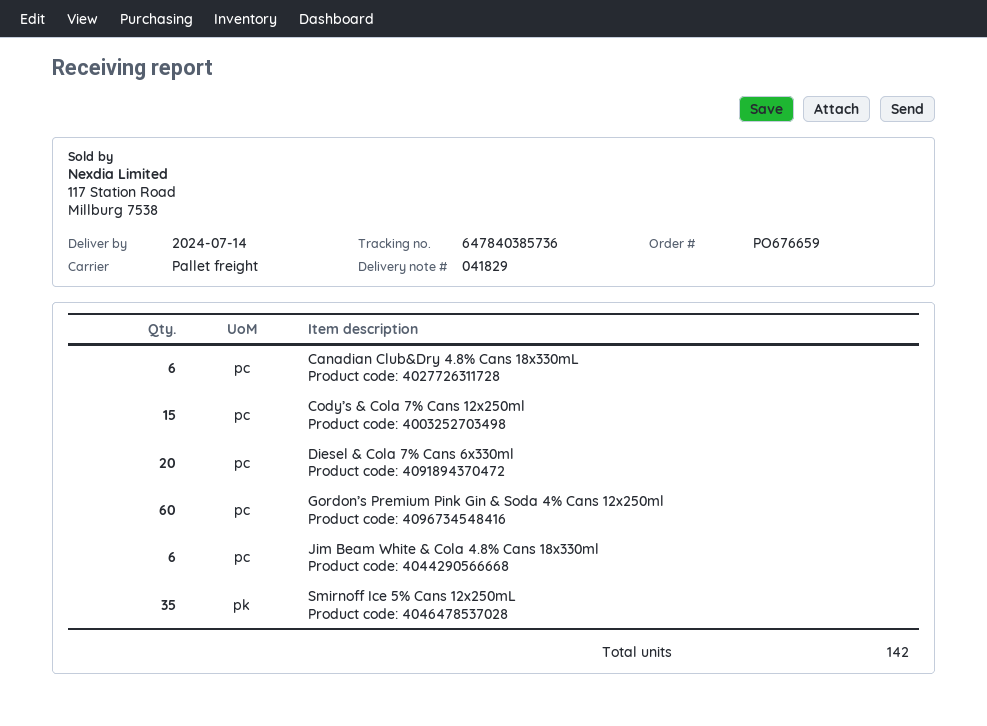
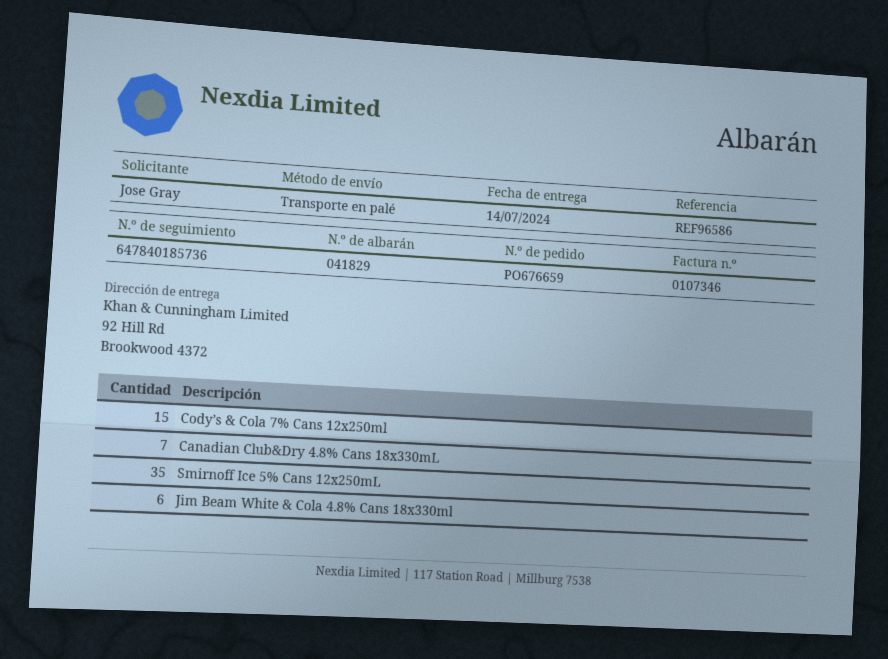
tracking number: 647840385736 -> 647840185736
Canadian Club&Dry 4.8% Cans 18x330mL: 6 -> 7
Diesel & Cola 7% Cans 6x330ml: 20 -> none
Gordon’s Premium Pink Gin & Soda 4% Cans 12x250ml: 60 -> none

